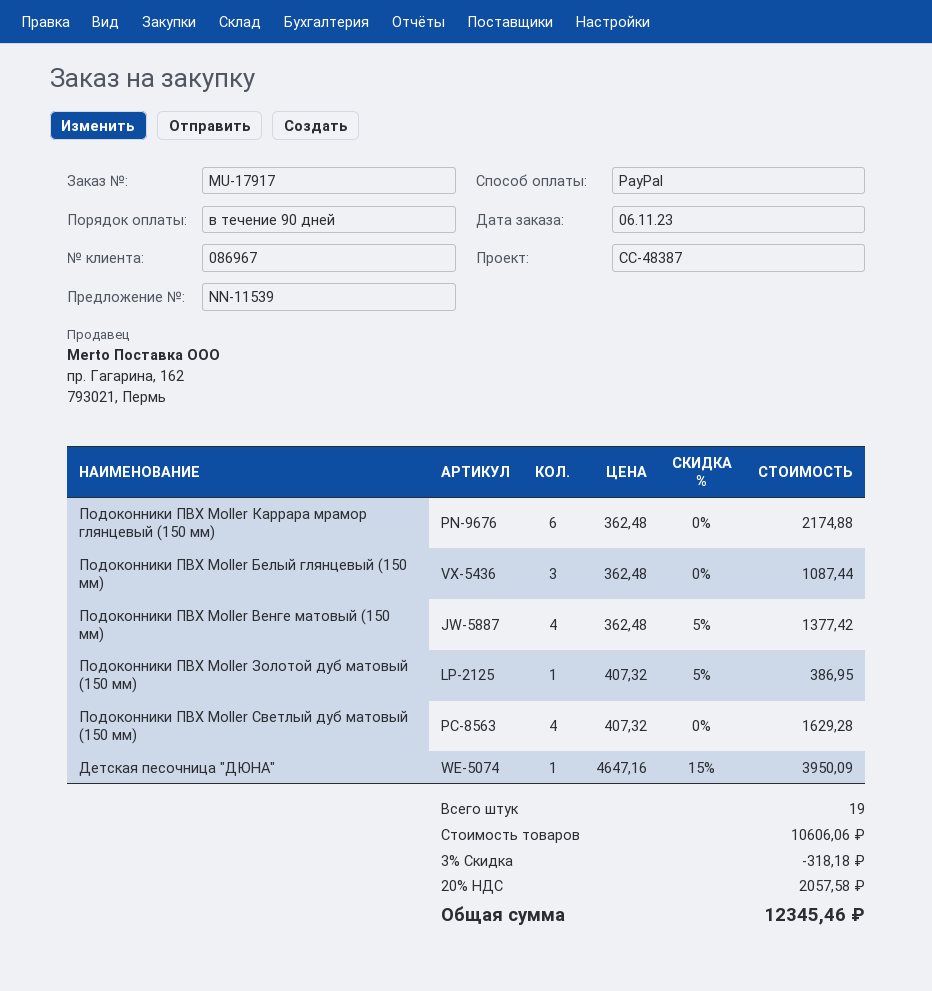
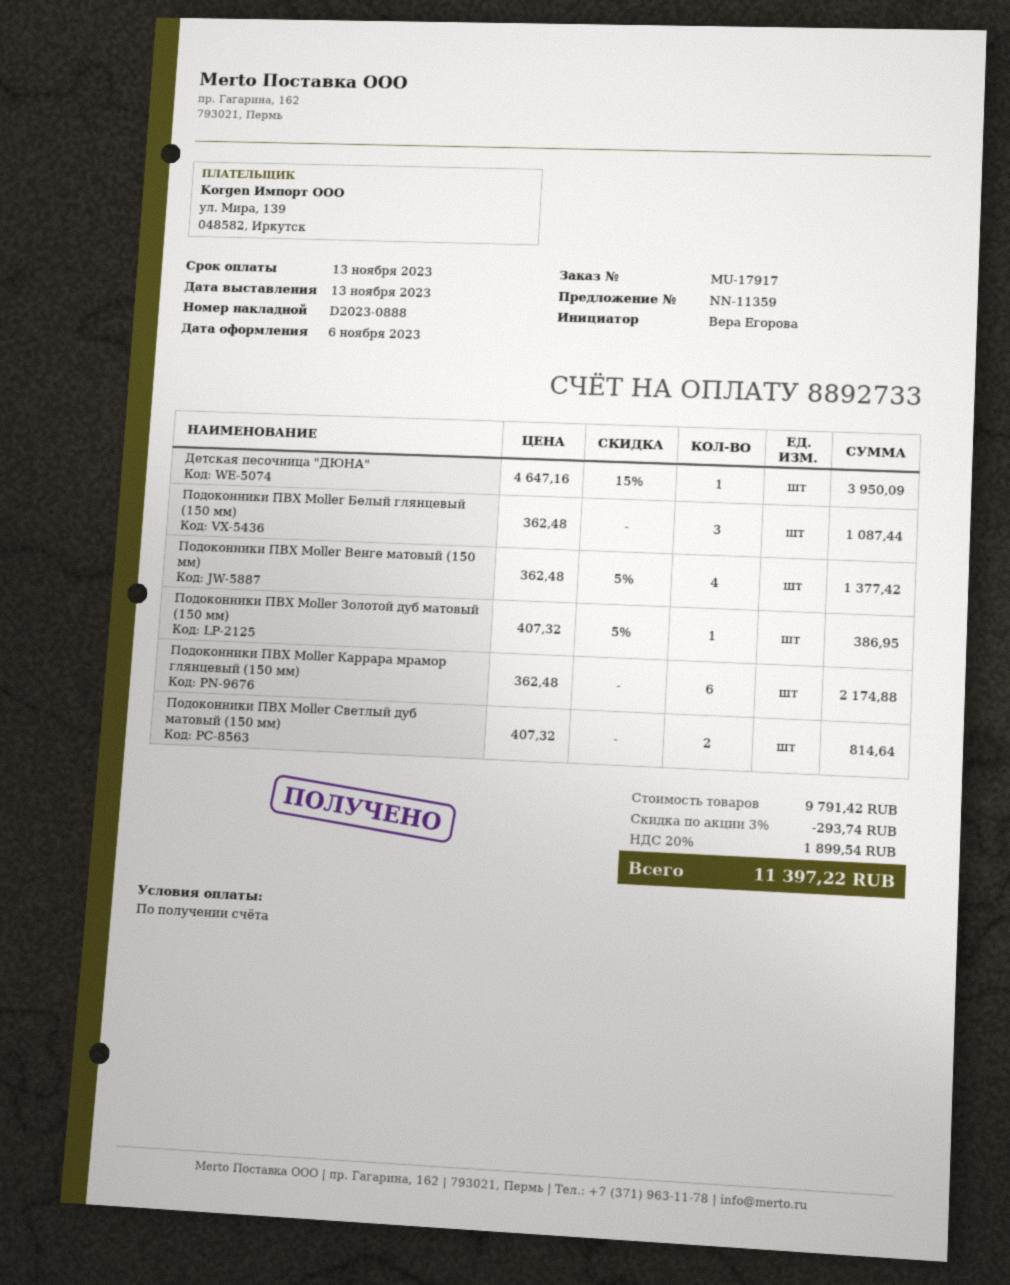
quote number: NN-11539 -> NN-11359
payment terms: 90 days -> on receipt
Подоконники ПВХ Moller Светлый дуб матовый (150 мм): 4 x 407.32 = 1629.28 -> 2 x 407.32 = 814.64
subtotal: 10606.06 -> 9791.42
discount: 3% = 318.18 -> 3% = 293.74
tax: 20% = 2057.58 -> 20% = 1899.54
total: 12345.46 -> 11397.22

